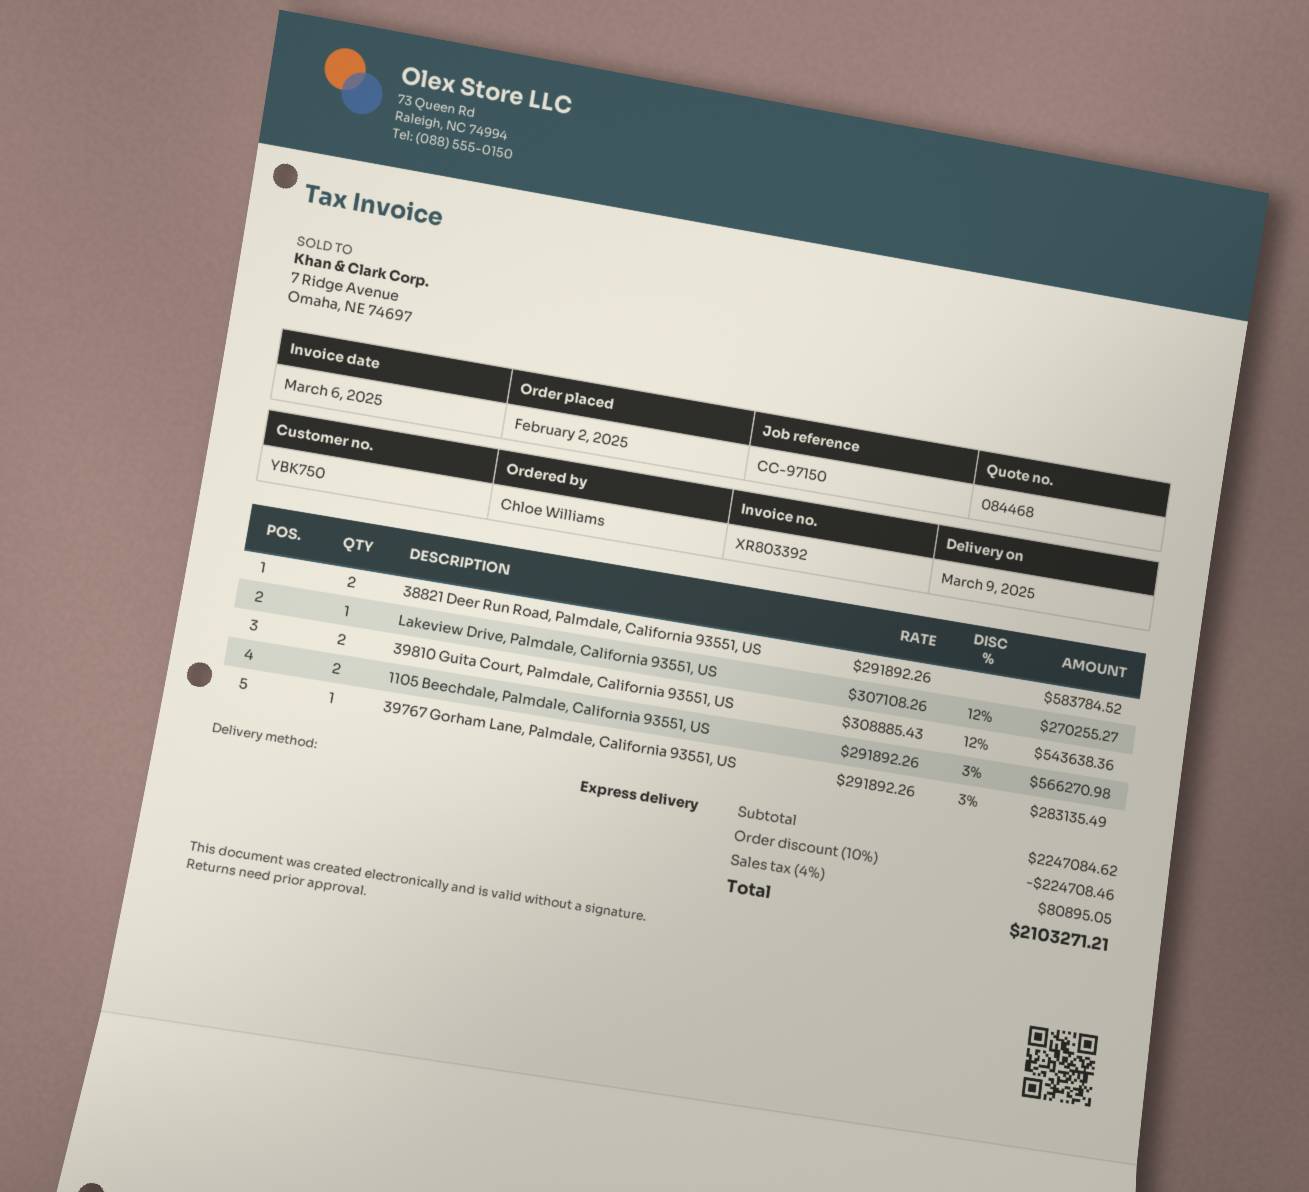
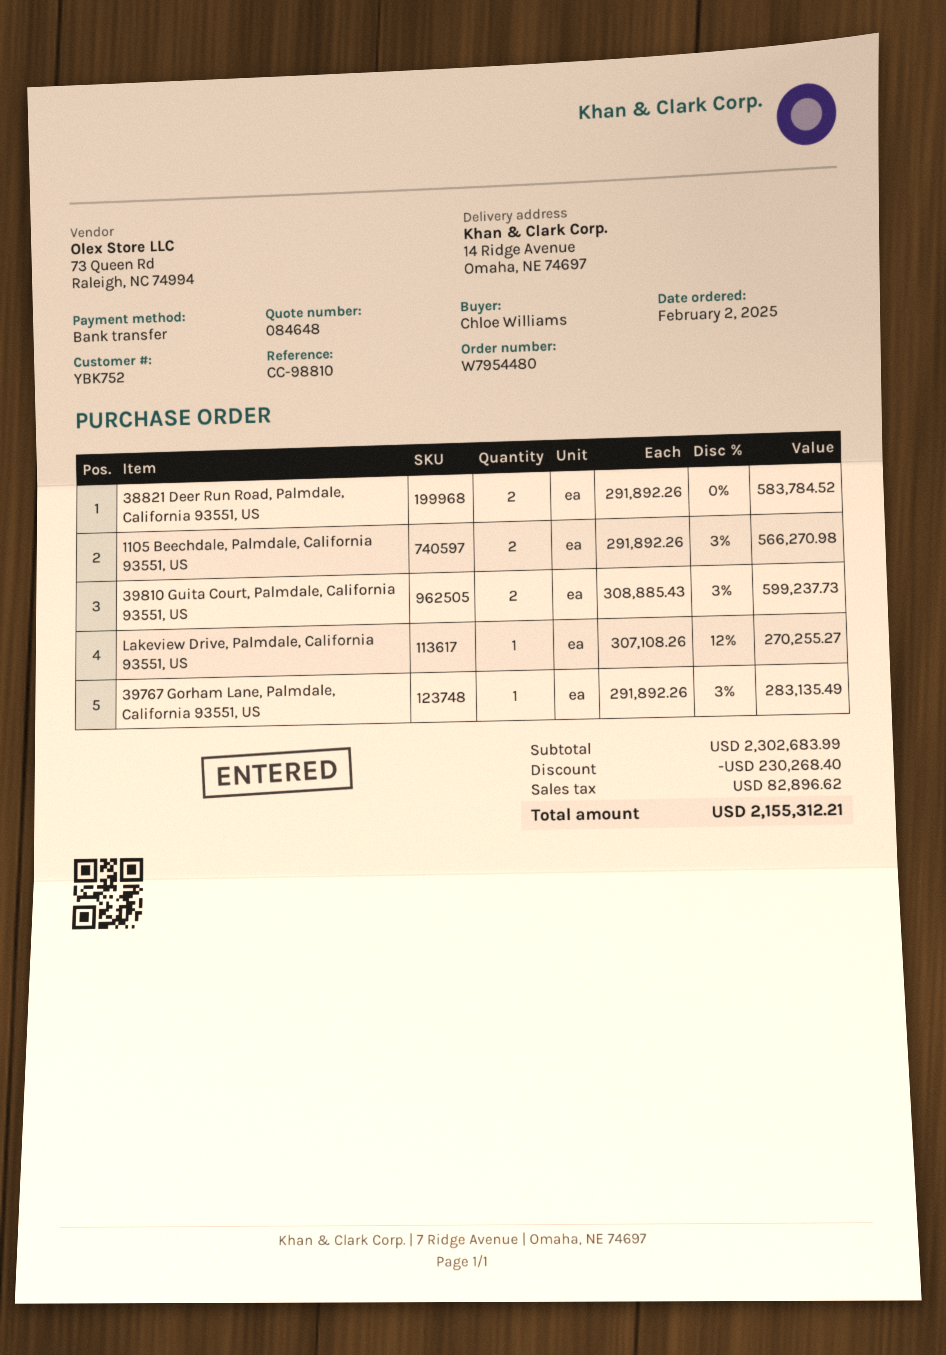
quote number: 084468 -> 084648
customer number: YBK750 -> YBK752
reference: CC-97150 -> CC-98810
39810 Guita Court, Palmdale, California 93551, US: 2 x 308885.43 - 12% = 543638.36 -> 2 x 308885.43 - 3% = 599237.73
subtotal: 2247084.62 -> 2302683.99
discount: 224708.46 -> 230268.40
tax: 80895.05 -> 82896.62
total: 2103271.21 -> 2155312.21

